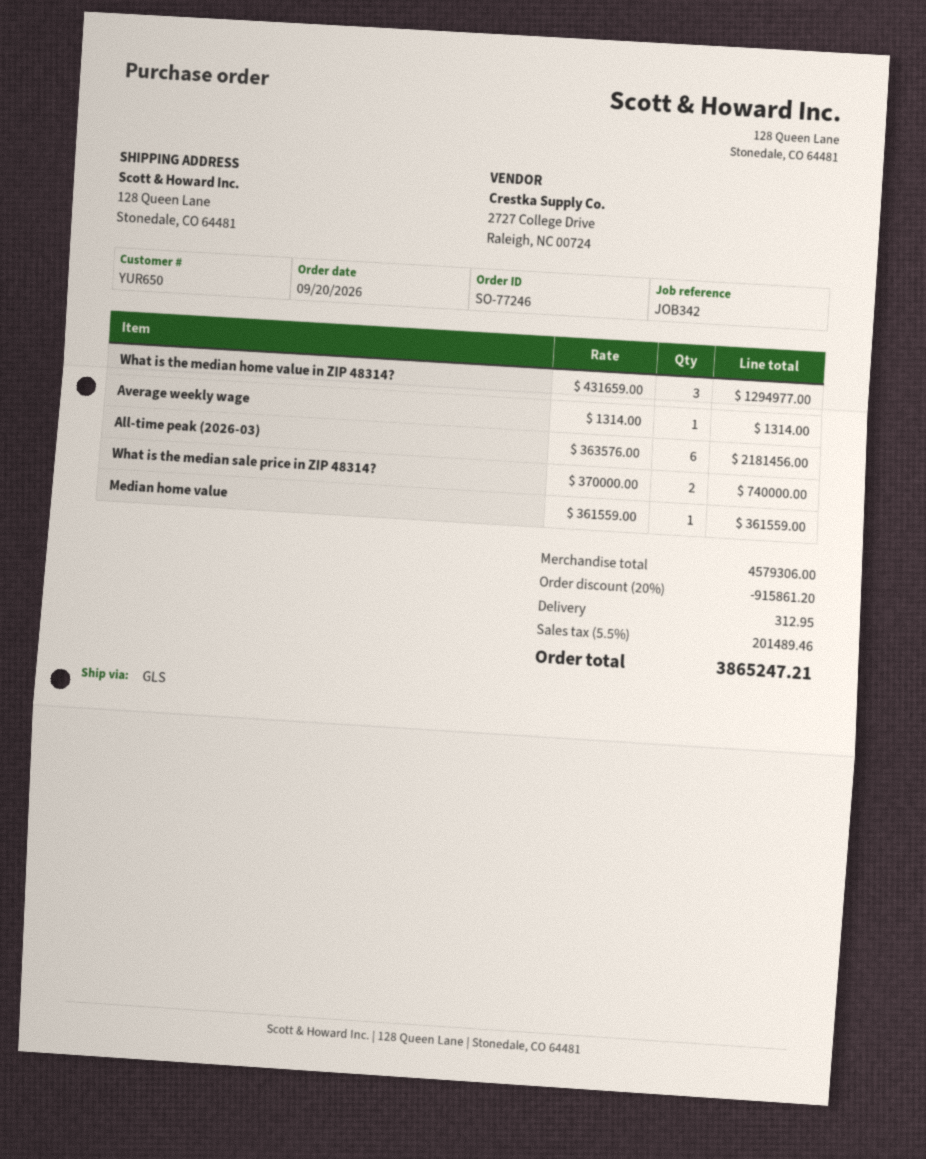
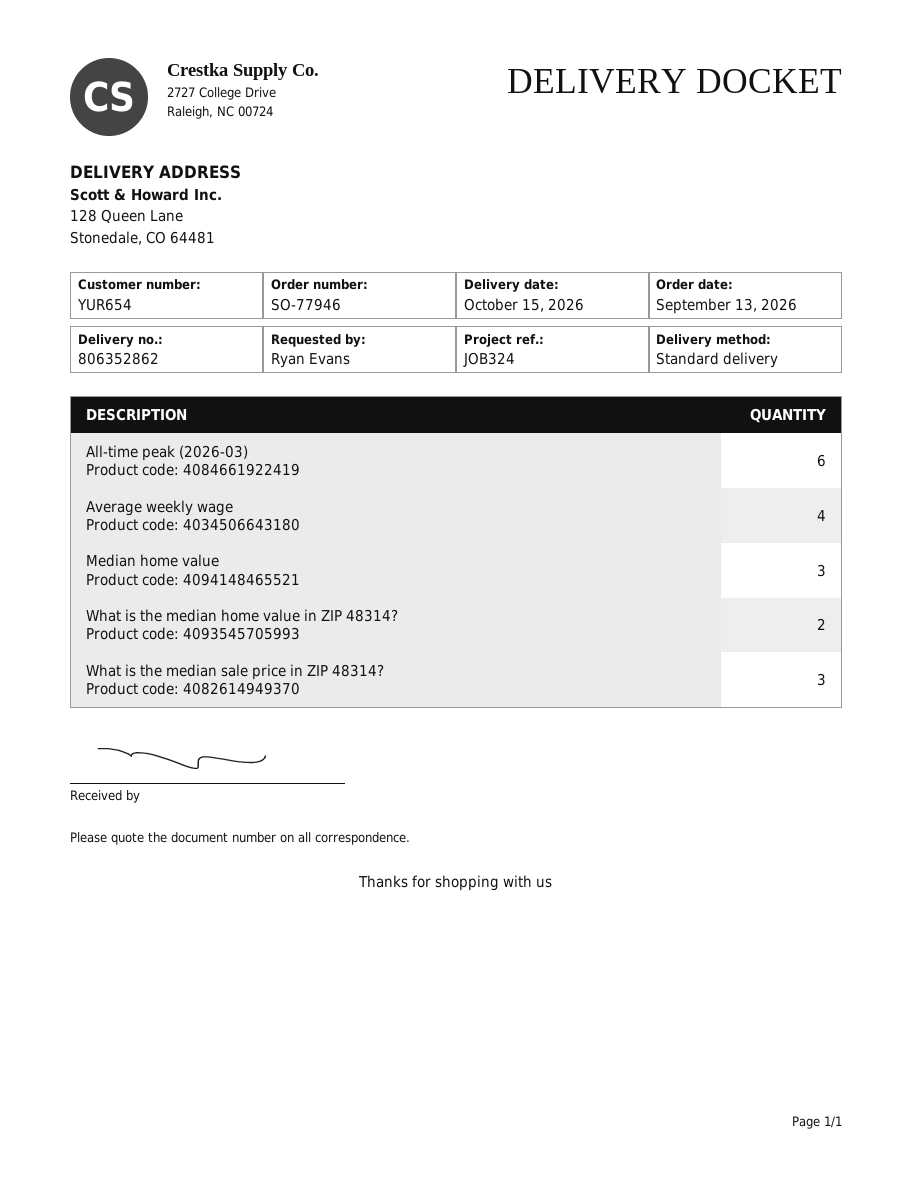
order number: SO-77246 -> SO-77946
order date: 2026-09-20 -> 2026-09-13
customer number: YUR650 -> YUR654
reference: JOB342 -> JOB324
shipping method: GLS -> standard
What is the median home value in ZIP 48314?: 3 -> 2
Average weekly wage: 1 -> 4
What is the median sale price in ZIP 48314?: 2 -> 3
Median home value: 1 -> 3

